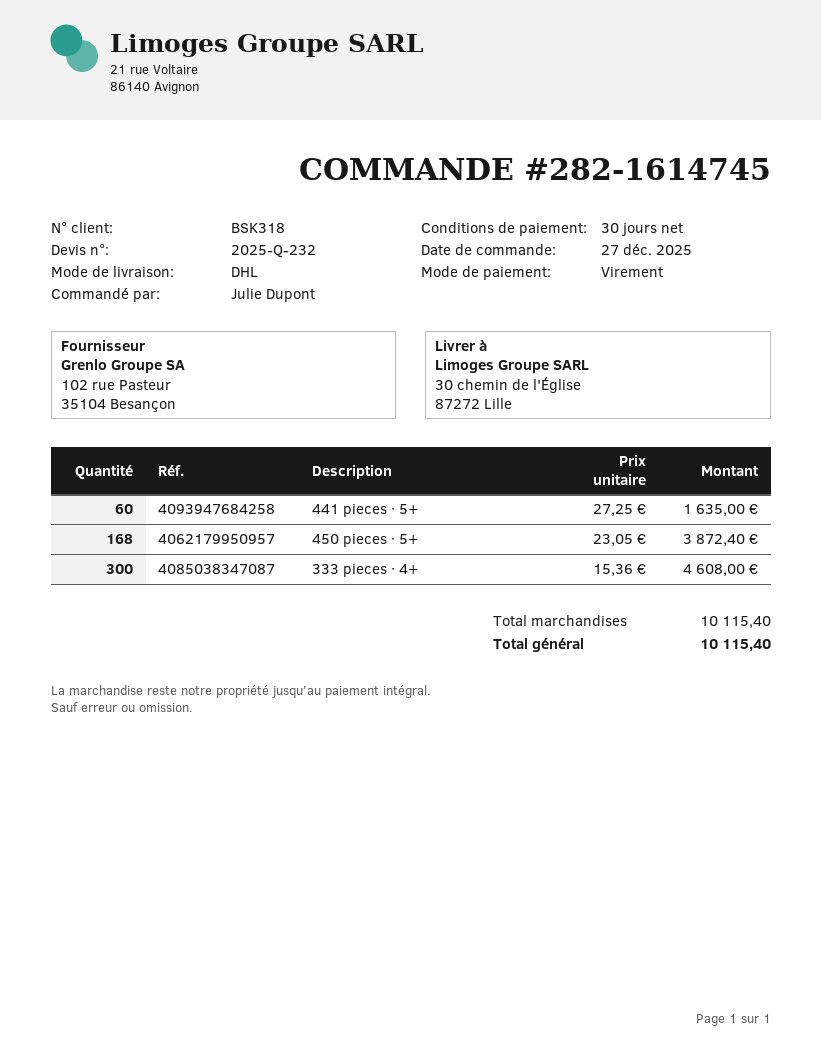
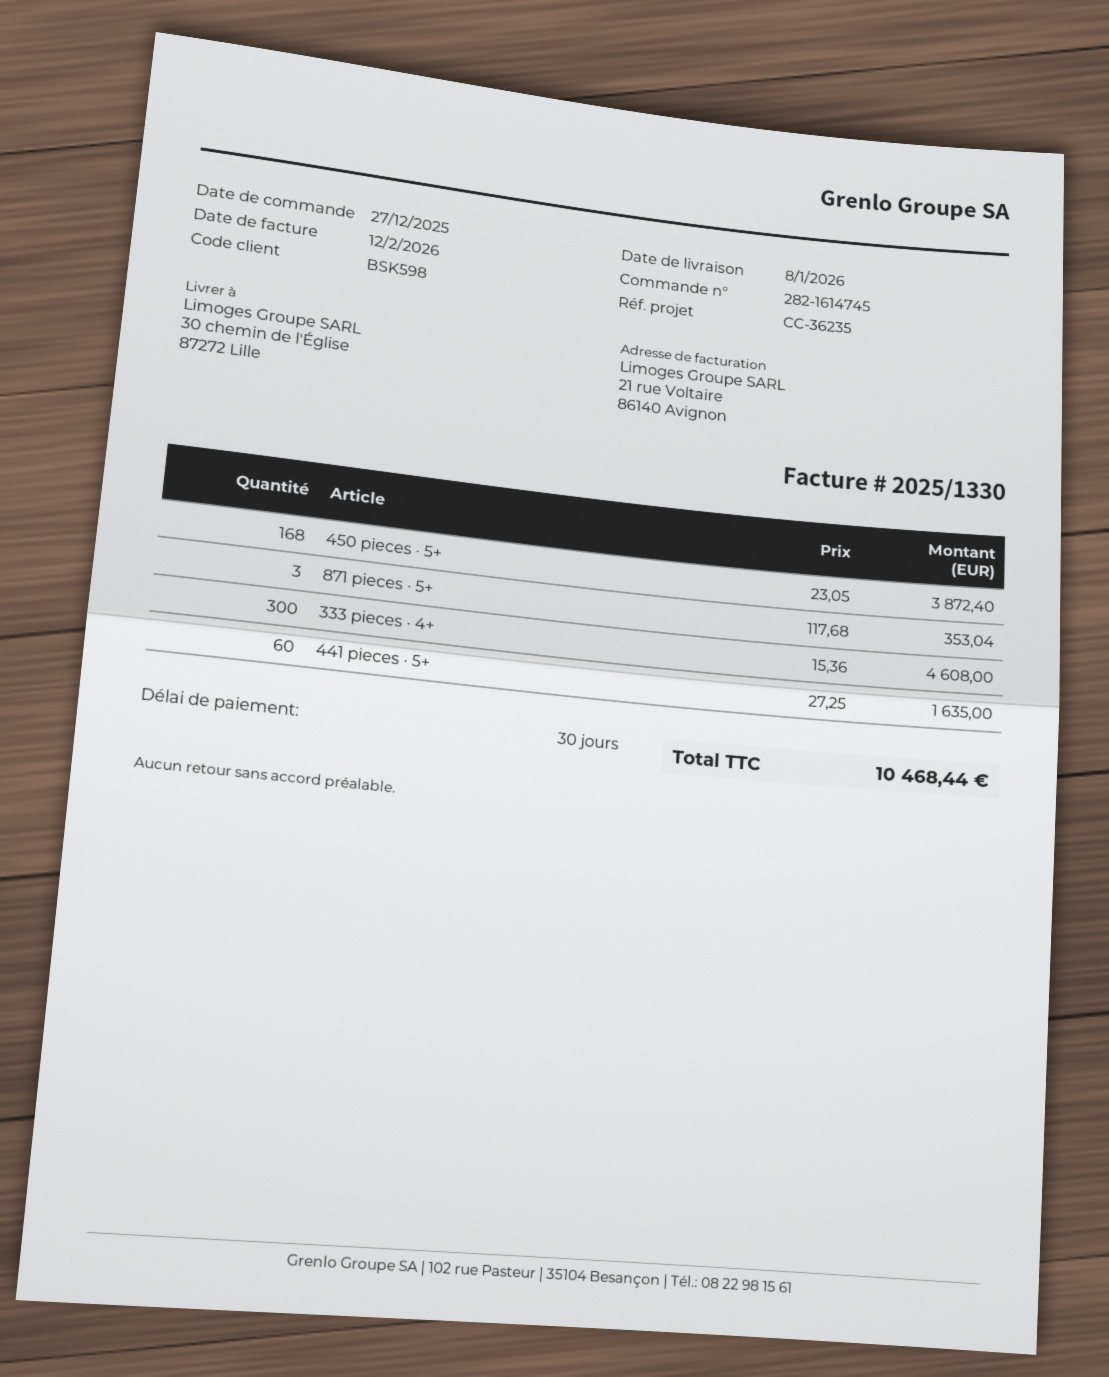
customer number: BSK318 -> BSK598
871 pieces · 5+: none -> 3 x 117.68 = 353.04
total: 10115.40 -> 10468.44

